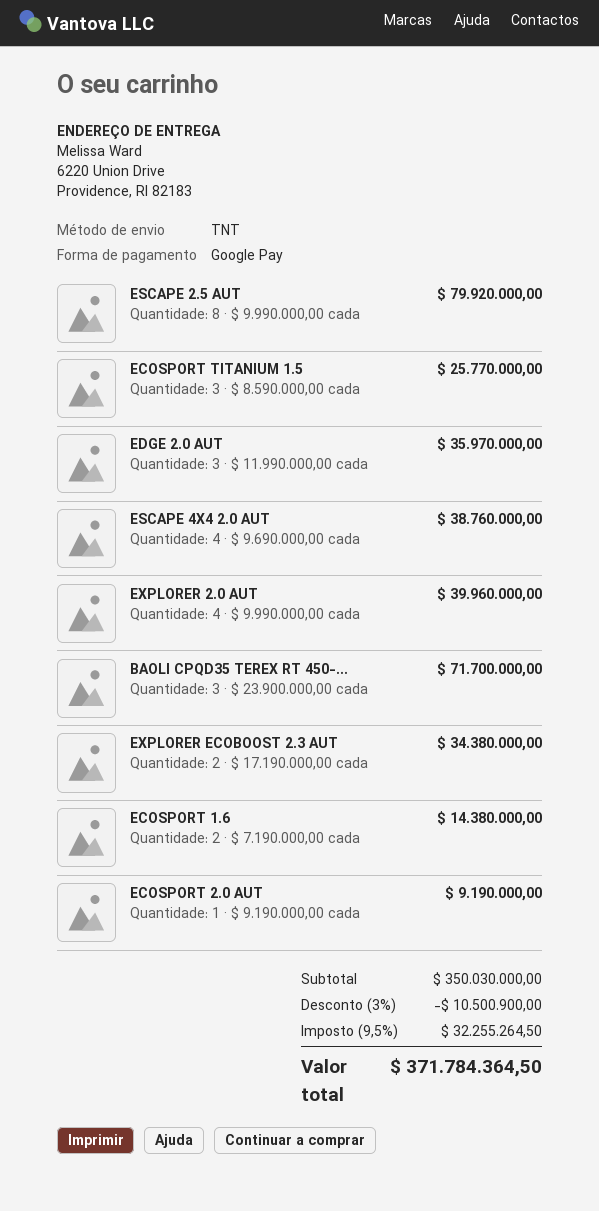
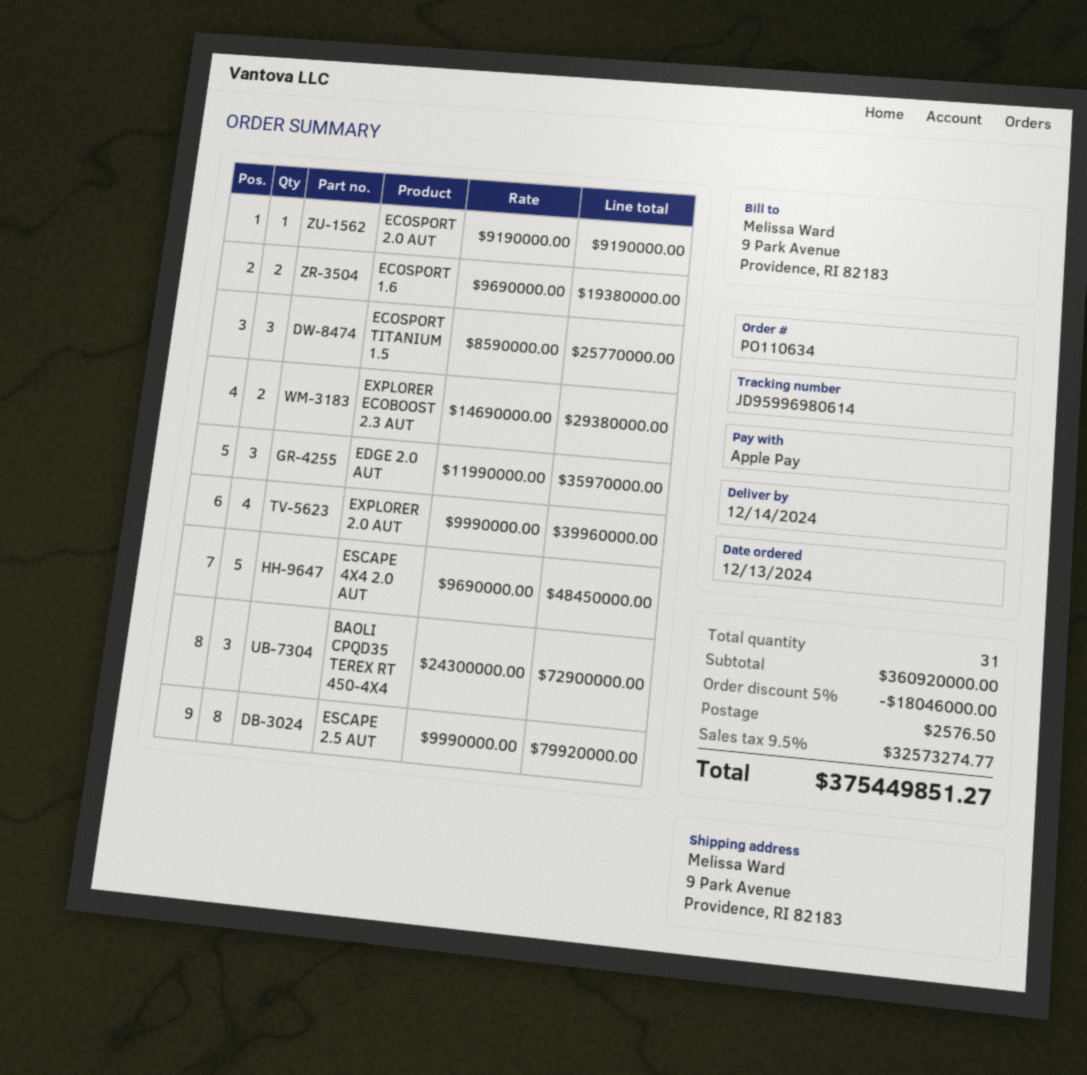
payment method: Google Pay -> Apple Pay
ship to: 6220 Union Drive, Providence, RI 82183 -> 9 Park Avenue, Providence, RI 82183
ESCAPE 4X4 2.0 AUT: 4 x 9690000.00 = 38760000.00 -> 5 x 9690000.00 = 48450000.00
BAOLI CPQD35 TEREX RT 450-...: 3 x 23900000.00 = 71700000.00 -> 3 x 24300000.00 = 72900000.00
EXPLORER ECOBOOST 2.3 AUT: 2 x 17190000.00 = 34380000.00 -> 2 x 14690000.00 = 29380000.00
ECOSPORT 1.6: 2 x 7190000.00 = 14380000.00 -> 2 x 9690000.00 = 19380000.00
subtotal: 350030000.00 -> 360920000.00
discount: 3% = 10500900.00 -> 5% = 18046000.00
shipping: none -> 2576.50
tax: 9.5% = 32255264.50 -> 9.5% = 32573274.77
total: 371784364.50 -> 375449851.27

